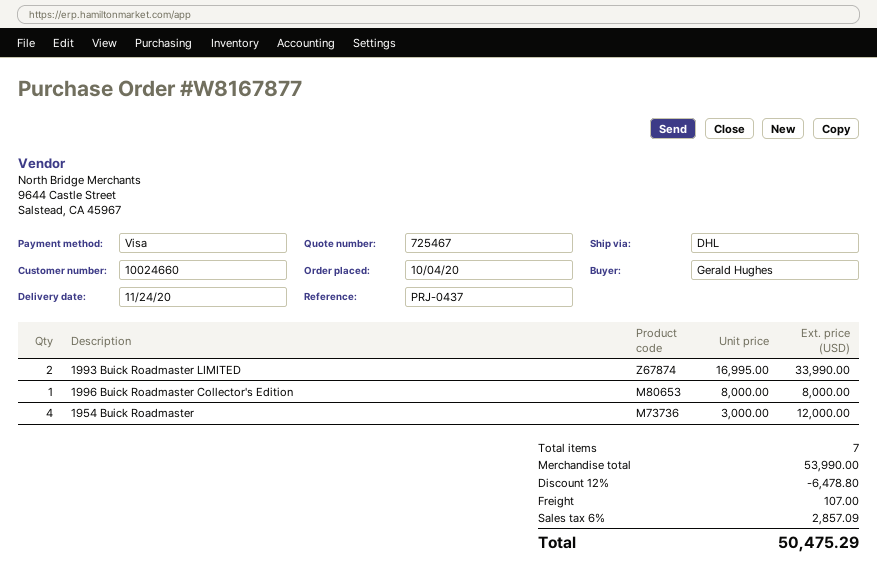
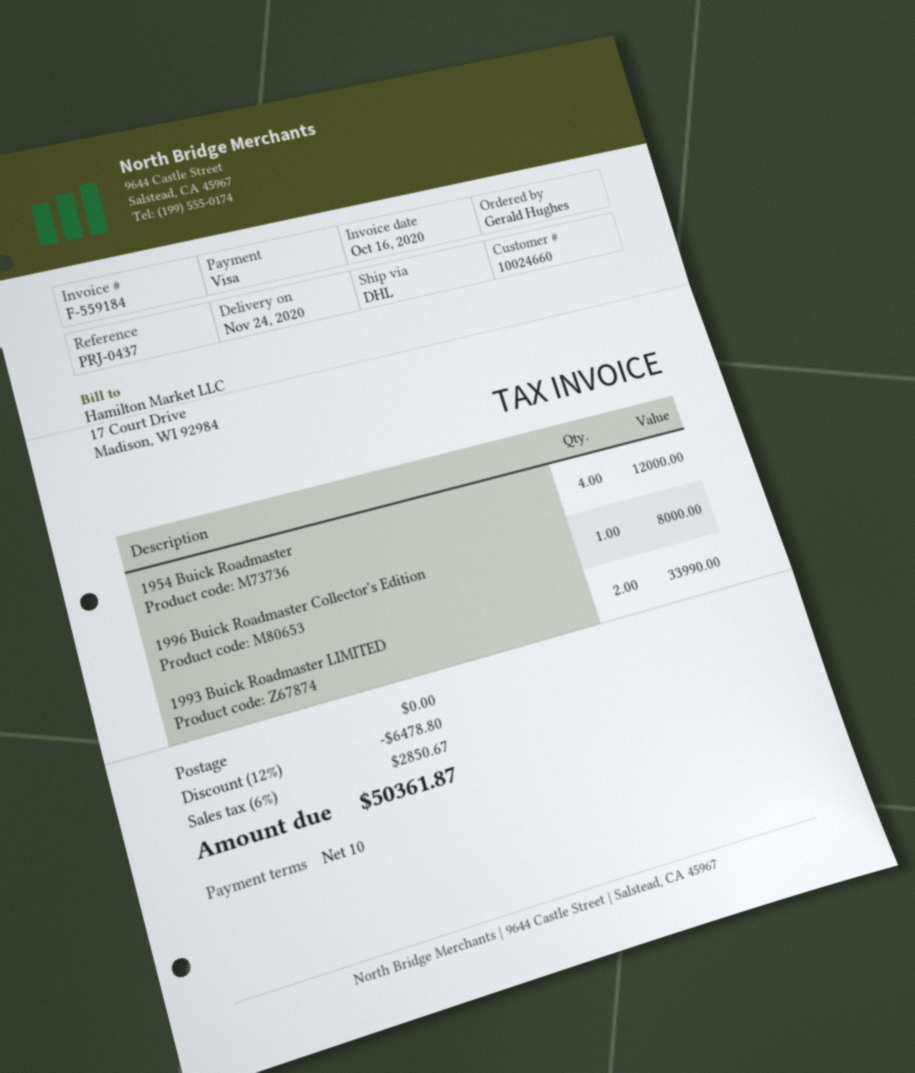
shipping: 107.00 -> 0.00
tax: 6% = 2857.09 -> 6% = 2850.67
total: 50475.29 -> 50361.87

